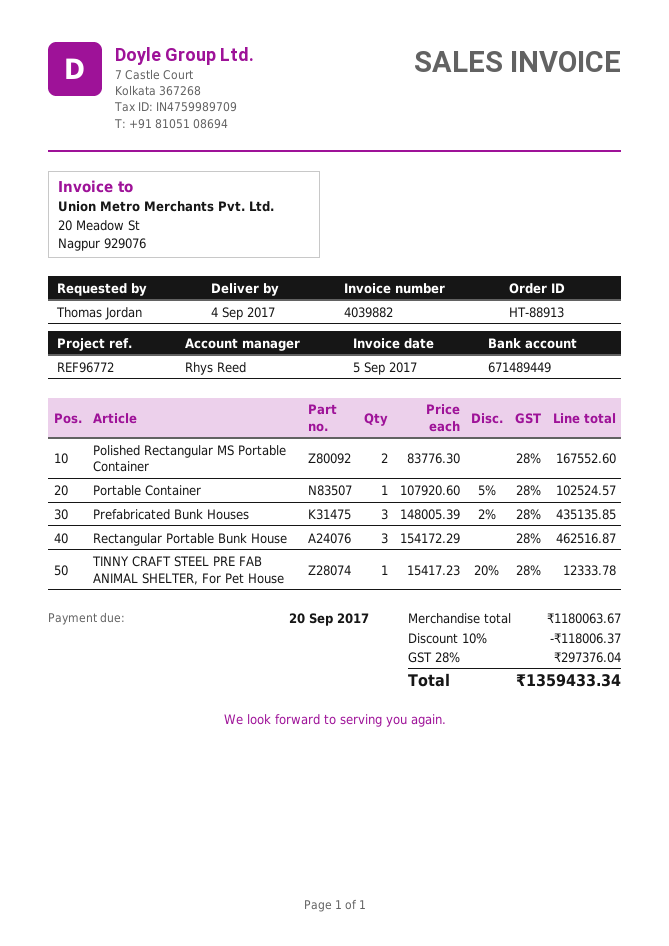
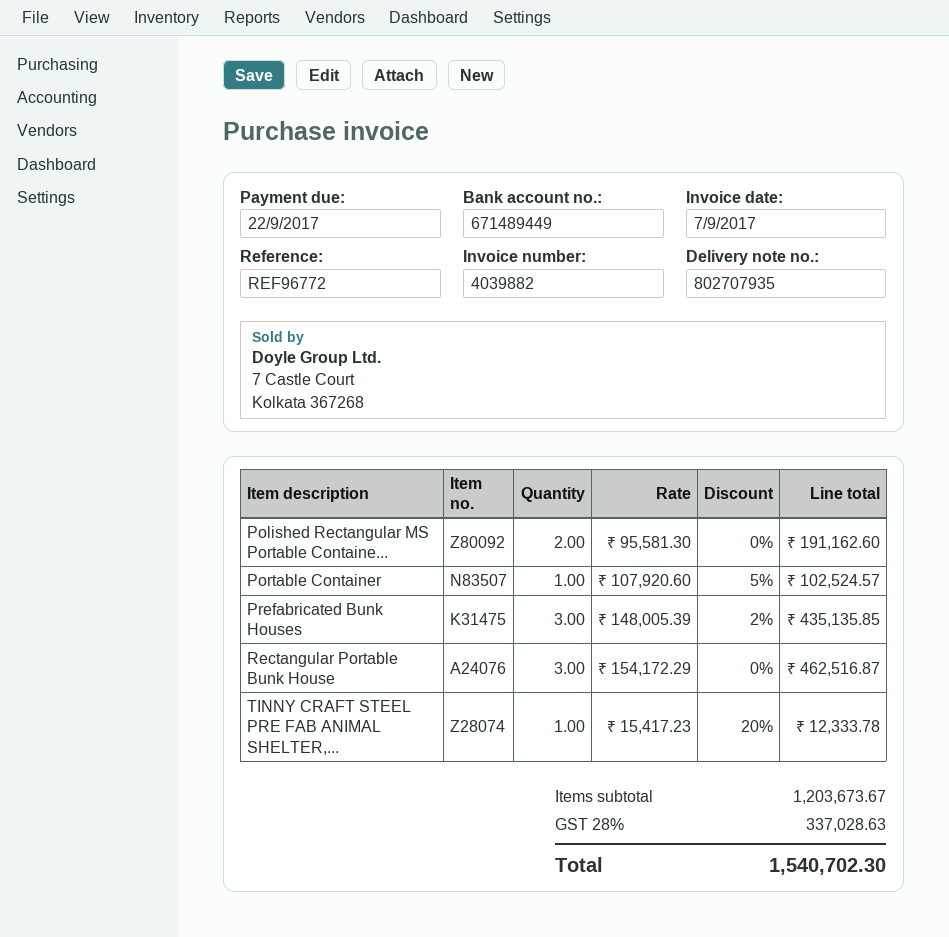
invoice date: 2017-09-05 -> 2017-09-07
due date: 2017-09-20 -> 2017-09-22
Polished Rectangular MS Portable Container: 2 x 83776.30 = 167552.60 -> 2 x 95581.30 = 191162.60
subtotal: 1180063.67 -> 1203673.67
discount: 10% = 118006.37 -> none
tax: 28% = 297376.04 -> 28% = 337028.63
total: 1359433.34 -> 1540702.30

